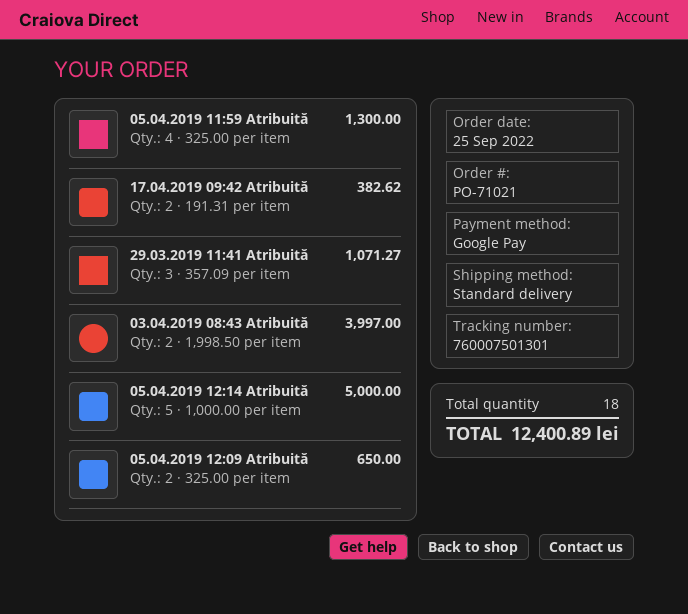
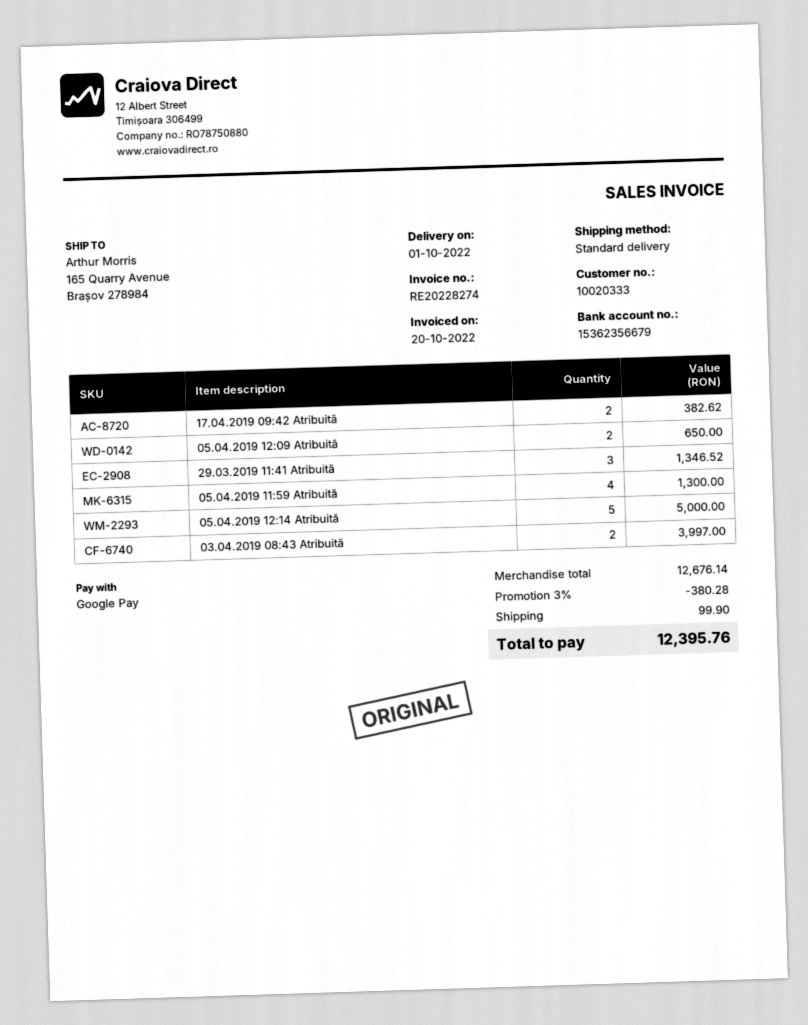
29.03.2019 11:41 Atribuită: 3 for 1071.27 -> 3 for 1346.52
discount: none -> 3% = 380.28
shipping: none -> 99.90
total: 12400.89 -> 12395.76

